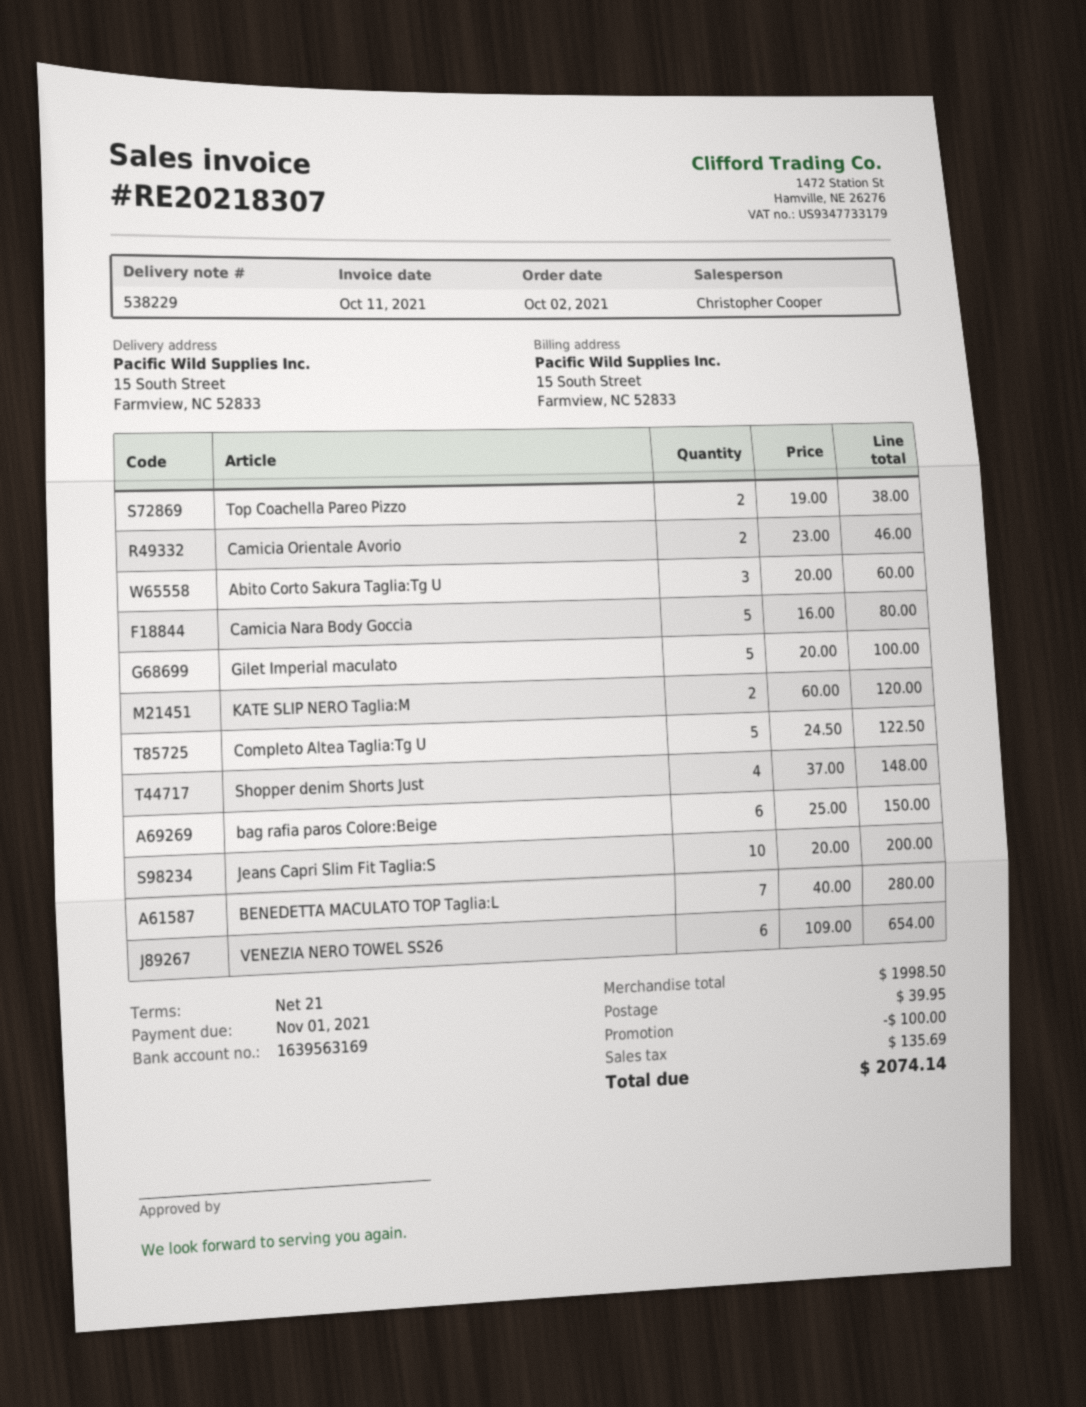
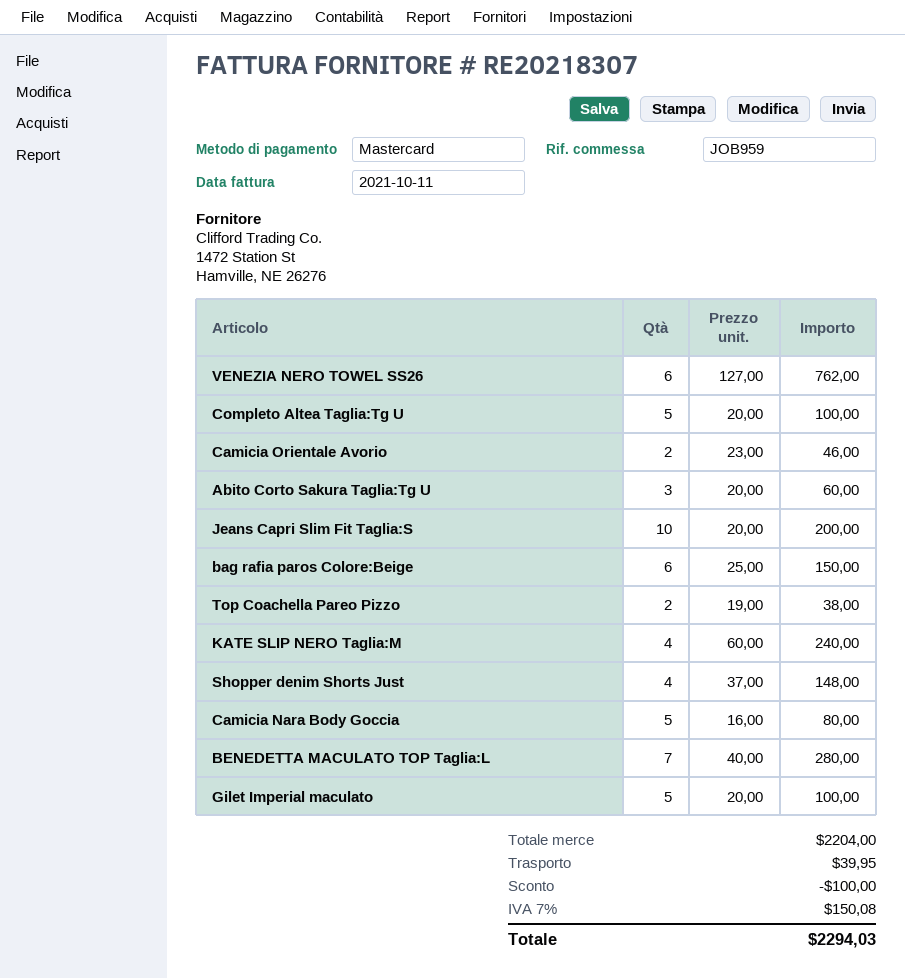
KATE SLIP NERO Taglia:M: 2 x 60.00 = 120.00 -> 4 x 60.00 = 240.00
Completo Altea Taglia:Tg U: 5 x 24.50 = 122.50 -> 5 x 20.00 = 100.00
VENEZIA NERO TOWEL SS26: 6 x 109.00 = 654.00 -> 6 x 127.00 = 762.00
subtotal: 1998.50 -> 2204.00
tax: 135.69 -> 150.08
total: 2074.14 -> 2294.03

